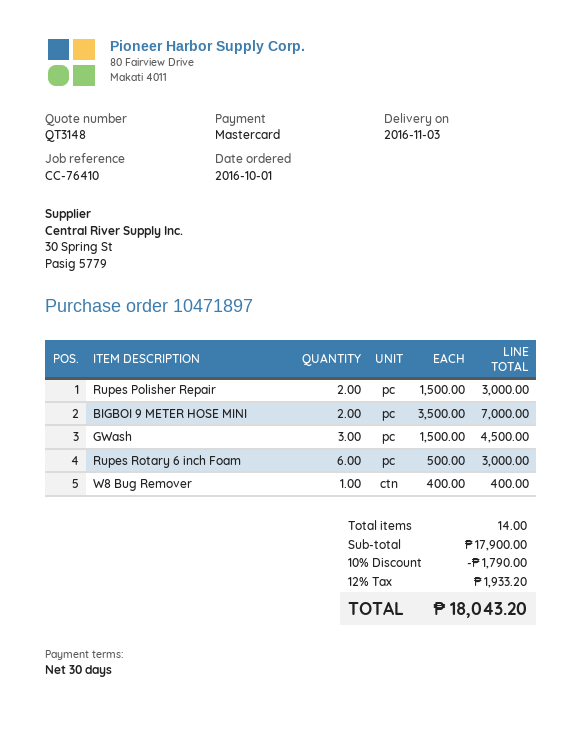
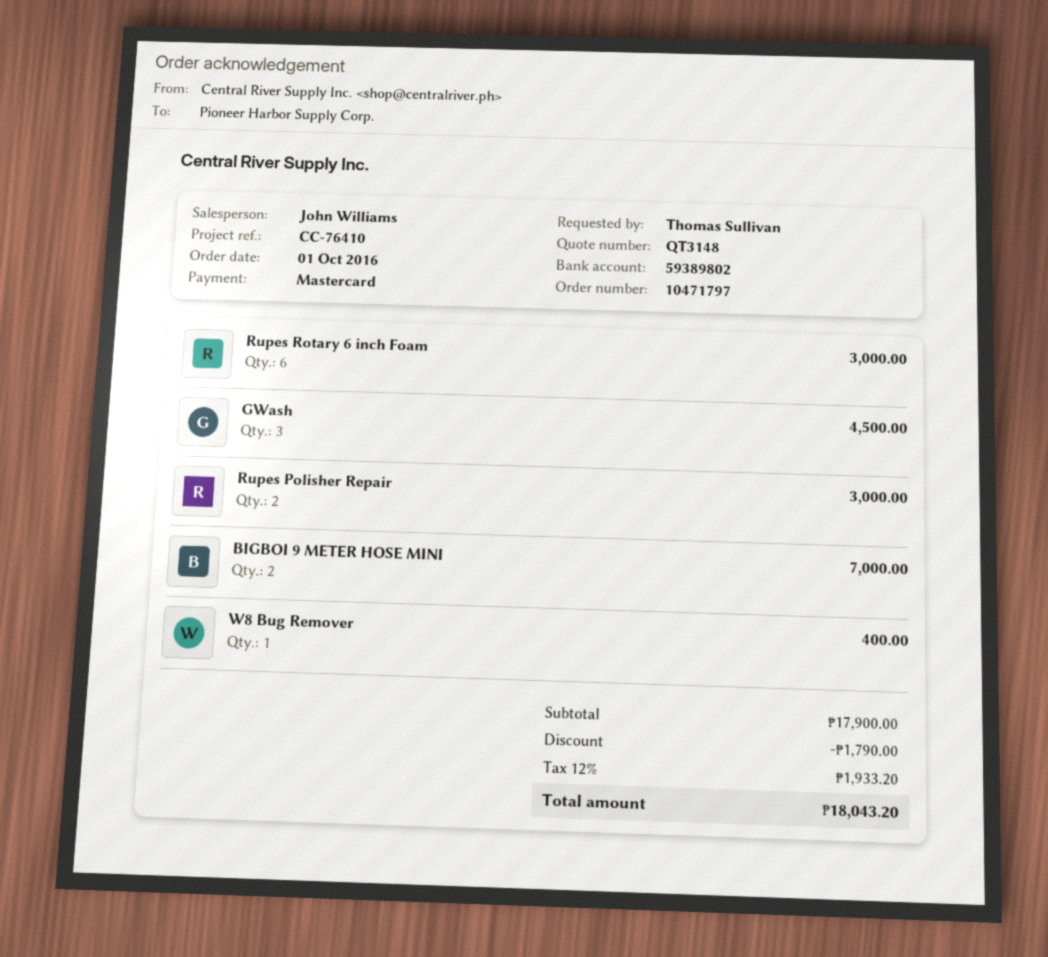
order number: 10471897 -> 10471797

